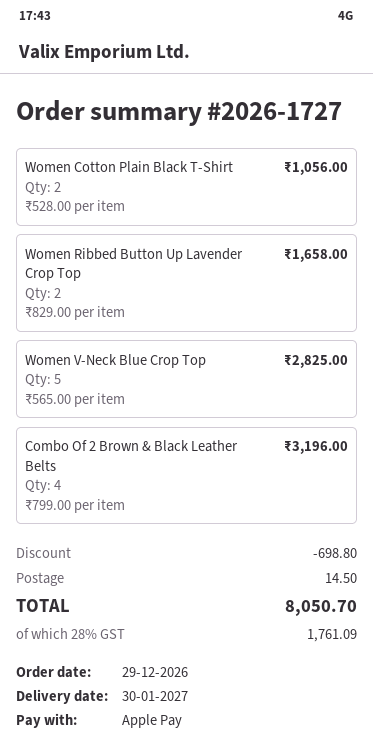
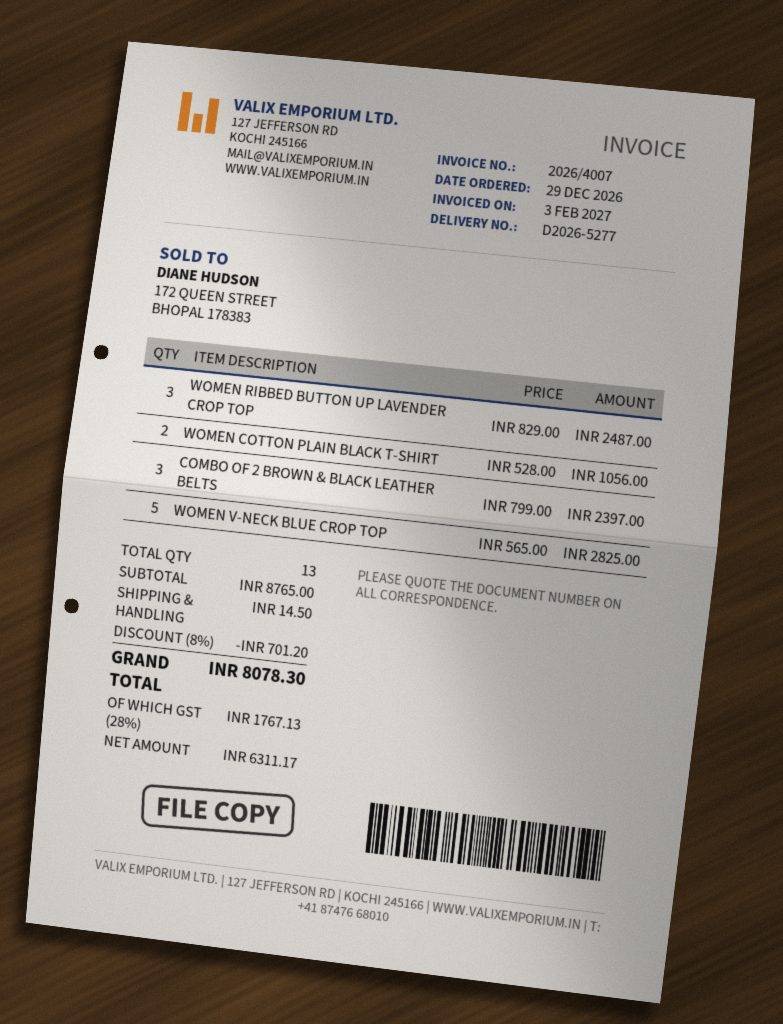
Women Ribbed Button Up Lavender Crop Top: 2 x 829.00 = 1658.00 -> 3 x 829.00 = 2487.00
Combo Of 2 Brown & Black Leather Belts: 4 x 799.00 = 3196.00 -> 3 x 799.00 = 2397.00
discount: 698.80 -> 701.20
tax: 28% = 1761.09 -> 28% = 1767.13
total: 8050.70 -> 8078.30

